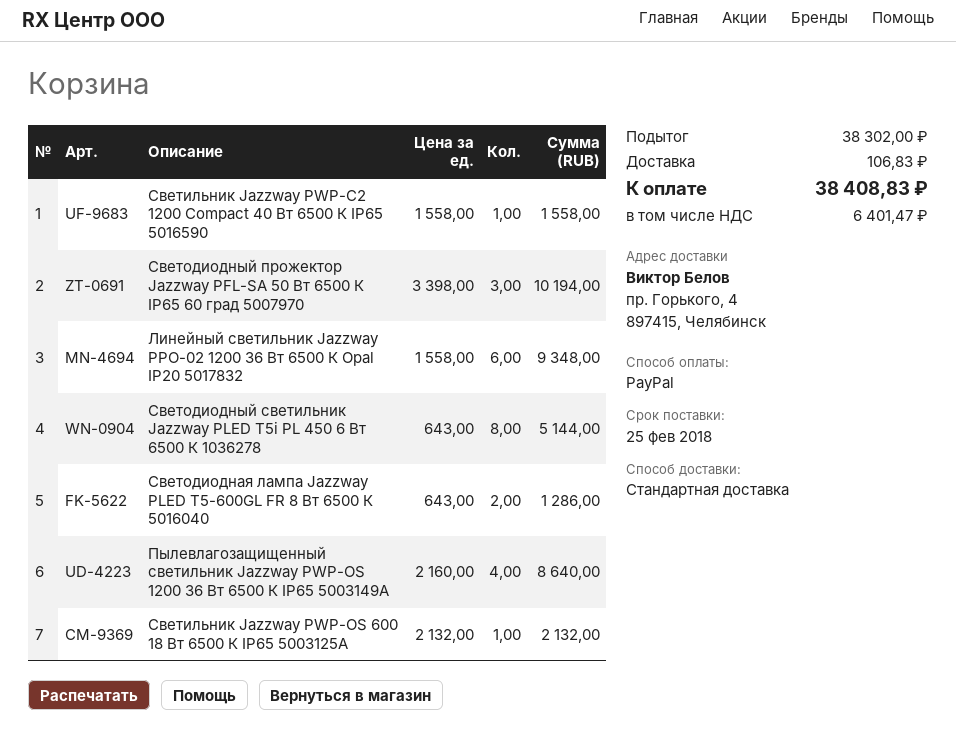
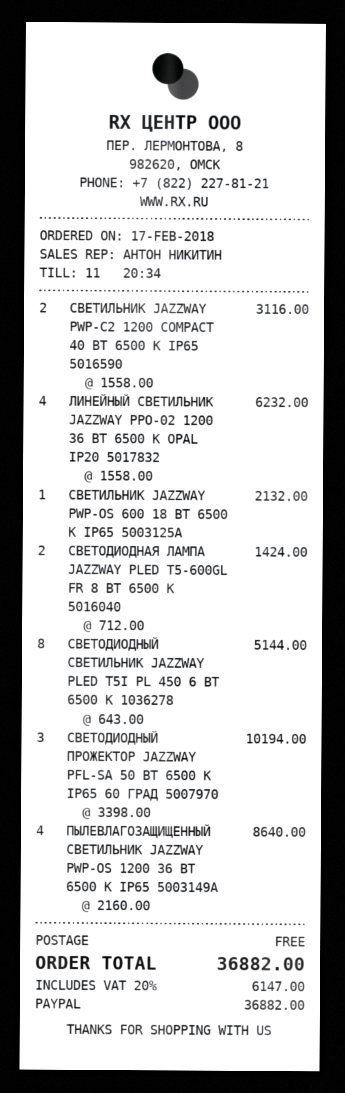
Светильник Jazzway PWP-C2 1200 Compact 40 Вт 6500 К IP65 5016590: 1 x 1558.00 = 1558.00 -> 2 x 1558.00 = 3116.00
Линейный светильник Jazzway PPO-02 1200 36 Вт 6500 К Opal IP20 5017832: 6 x 1558.00 = 9348.00 -> 4 x 1558.00 = 6232.00
Светодиодная лампа Jazzway PLED T5-600GL FR 8 Вт 6500 К 5016040: 2 x 643.00 = 1286.00 -> 2 x 712.00 = 1424.00
shipping: 106.83 -> 0.00
tax: 6401.47 -> 6147.00
total: 38408.83 -> 36882.00

